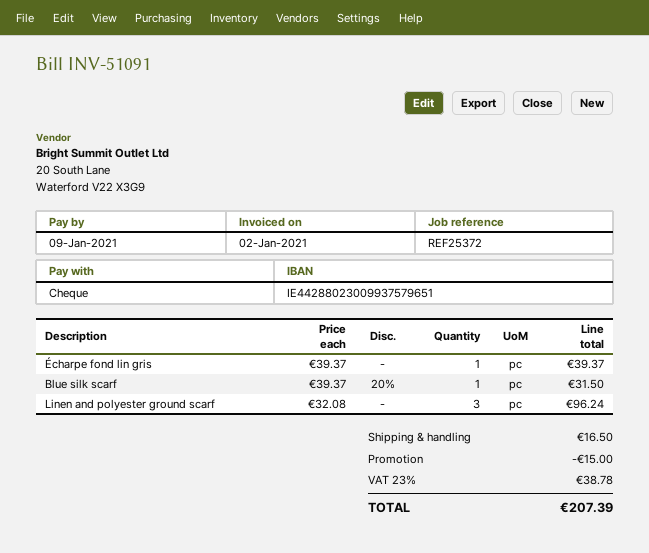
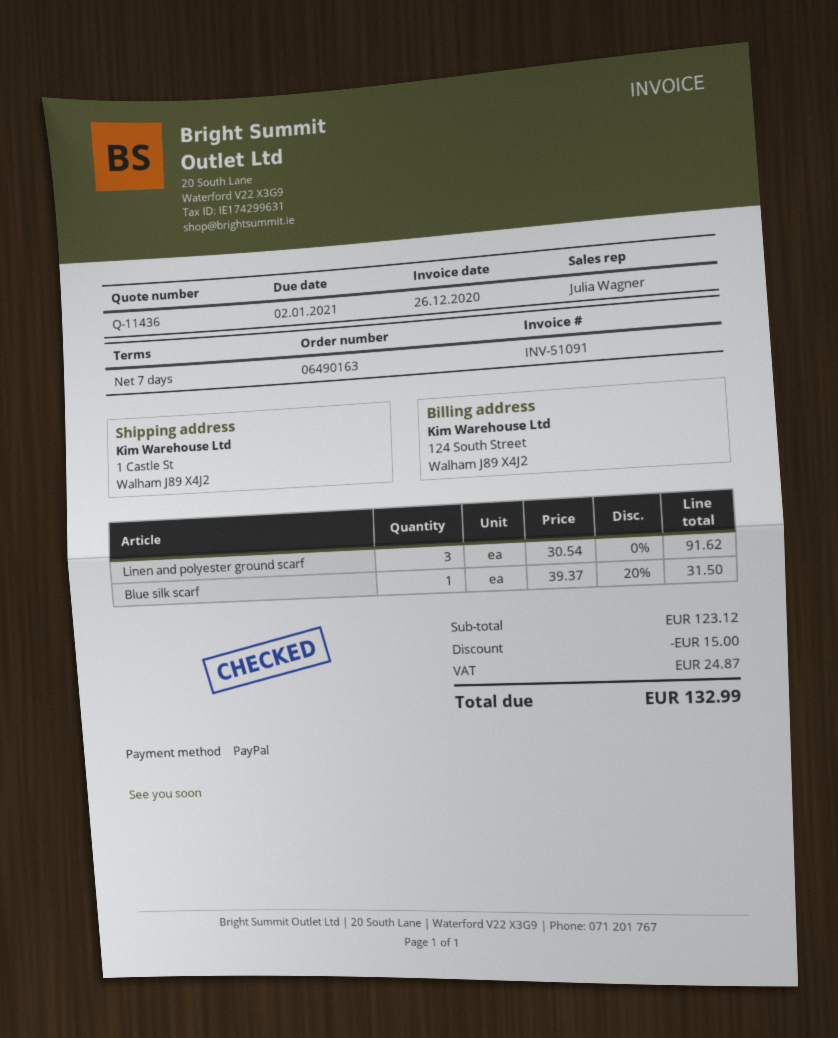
invoice date: 2021-01-02 -> 2020-12-26
due date: 2021-01-09 -> 2021-01-02
payment method: cheque -> PayPal
Écharpe fond lin gris: 1 x 39.37 = 39.37 -> none
Linen and polyester ground scarf: 3 x 32.08 = 96.24 -> 3 x 30.54 = 91.62
shipping: 16.50 -> none
tax: 38.78 -> 24.87
total: 207.39 -> 132.99

